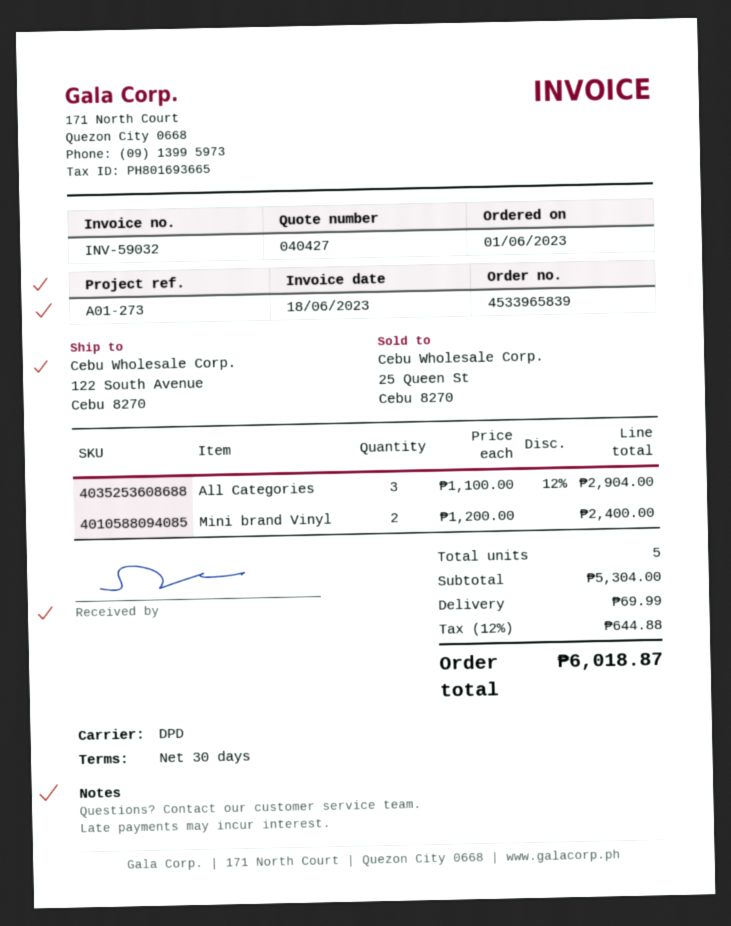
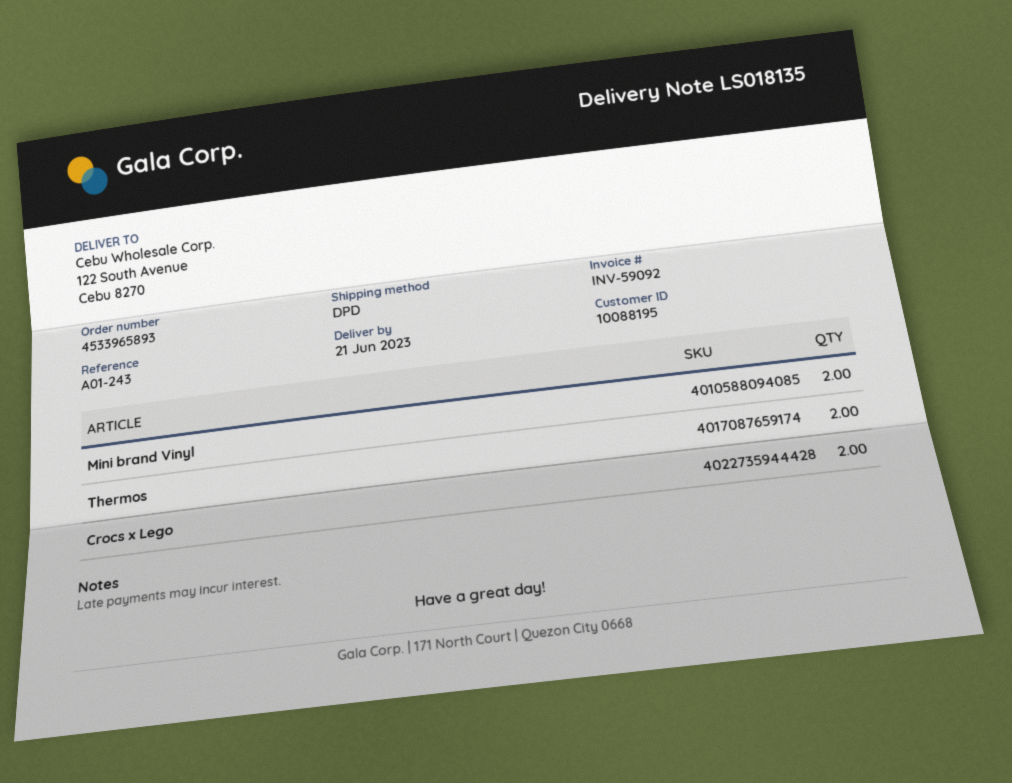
order number: 4533965839 -> 4533965893
invoice number: INV-59032 -> INV-59092
reference: A01-273 -> A01-243
All Categories: 3 -> none
Thermos: none -> 2
Crocs x Lego: none -> 2

